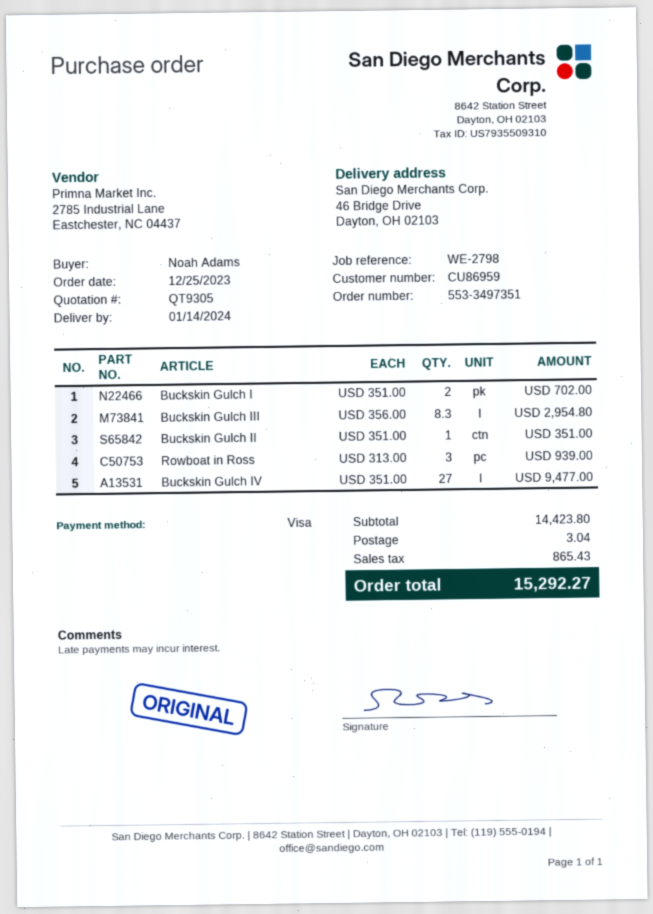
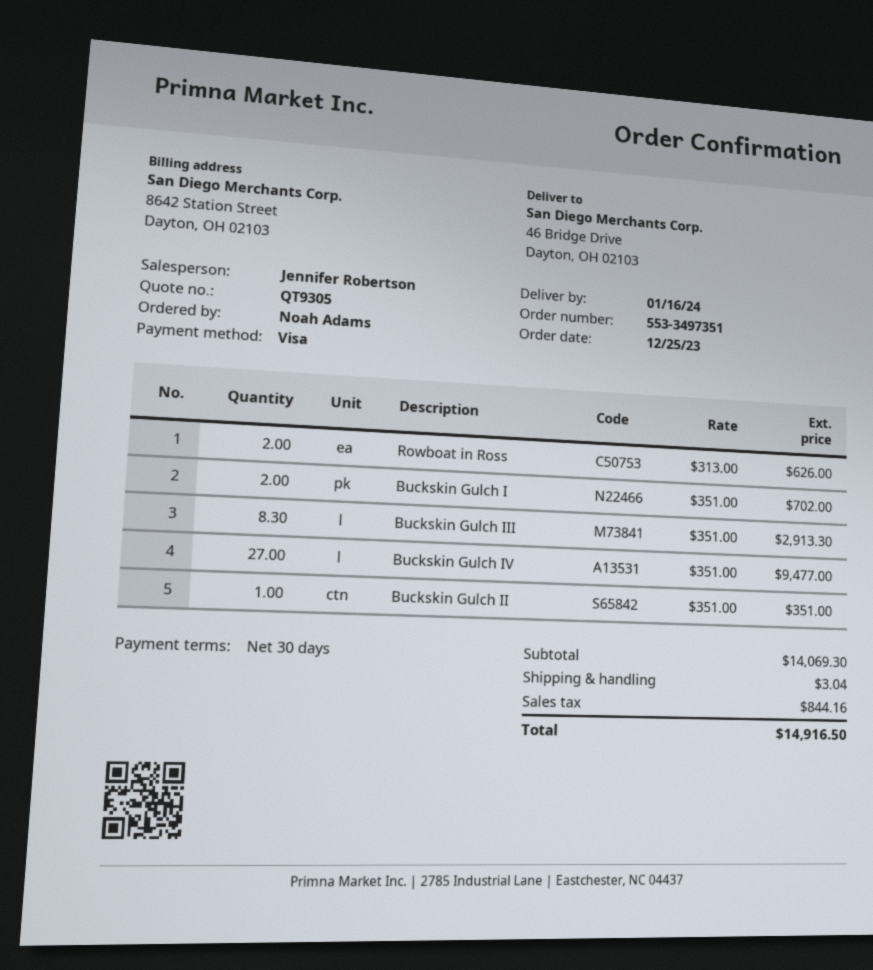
delivery date: 2024-01-14 -> 2024-01-16
Buckskin Gulch III: 8.3 x 356.00 = 2954.80 -> 8.3 x 351.00 = 2913.30
Rowboat in Ross: 3 x 313.00 = 939.00 -> 2 x 313.00 = 626.00
subtotal: 14423.80 -> 14069.30
tax: 865.43 -> 844.16
total: 15292.27 -> 14916.50

